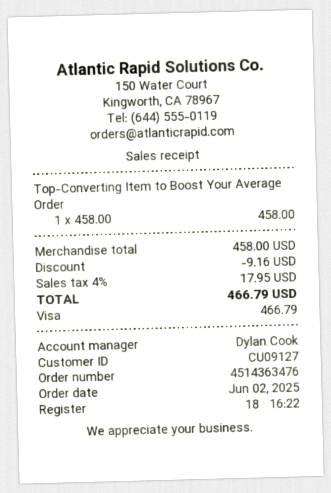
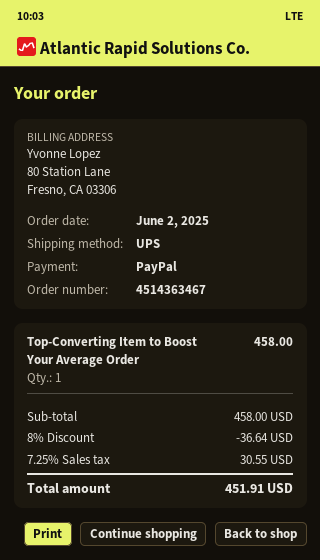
order number: 4514363476 -> 4514363467
payment method: Visa -> PayPal
discount: 9.16 -> 36.64
tax: 4% = 17.95 -> 7.25% = 30.55
total: 466.79 -> 451.91

